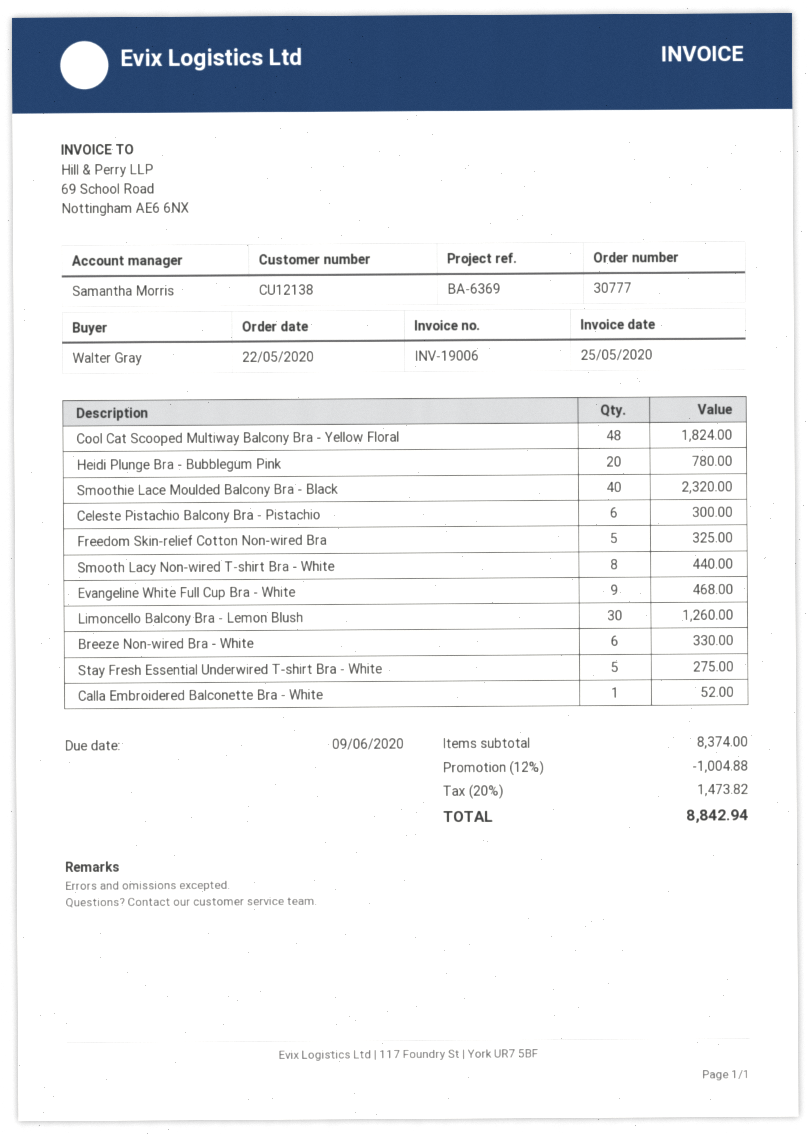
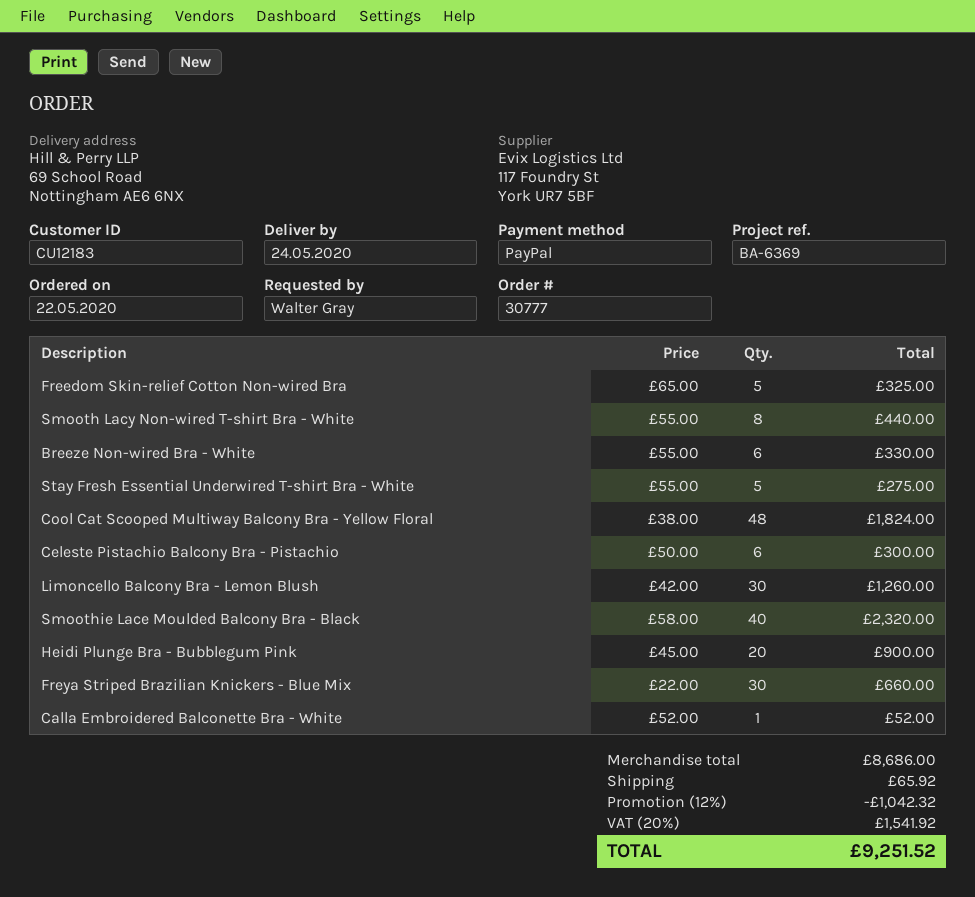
customer number: CU12138 -> CU12183
Heidi Plunge Bra - Bubblegum Pink: 20 for 780.00 -> 20 for 900.00
Evangeline White Full Cup Bra - White: 9 for 468.00 -> none
Freya Striped Brazilian Knickers - Blue Mix: none -> 30 for 660.00
subtotal: 8374.00 -> 8686.00
discount: 12% = 1004.88 -> 12% = 1042.32
shipping: none -> 65.92
tax: 20% = 1473.82 -> 20% = 1541.92
total: 8842.94 -> 9251.52

